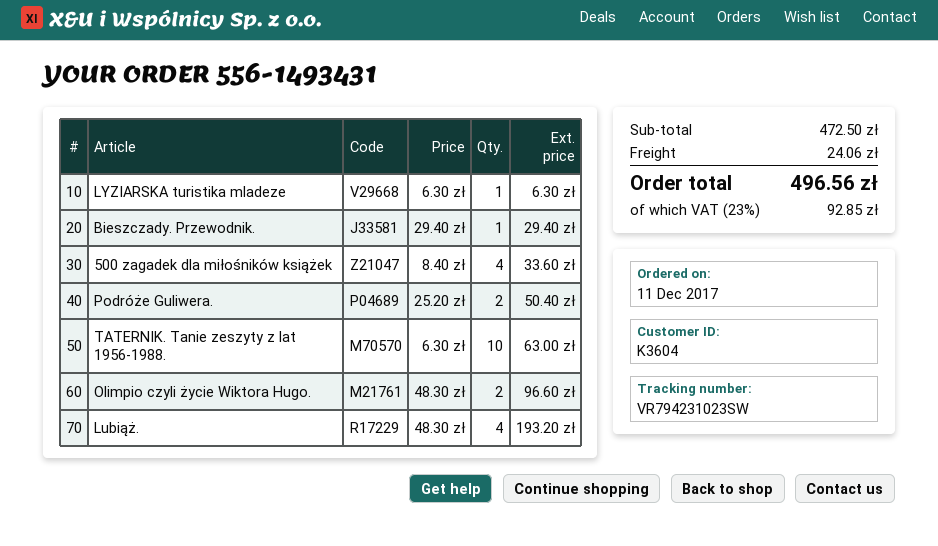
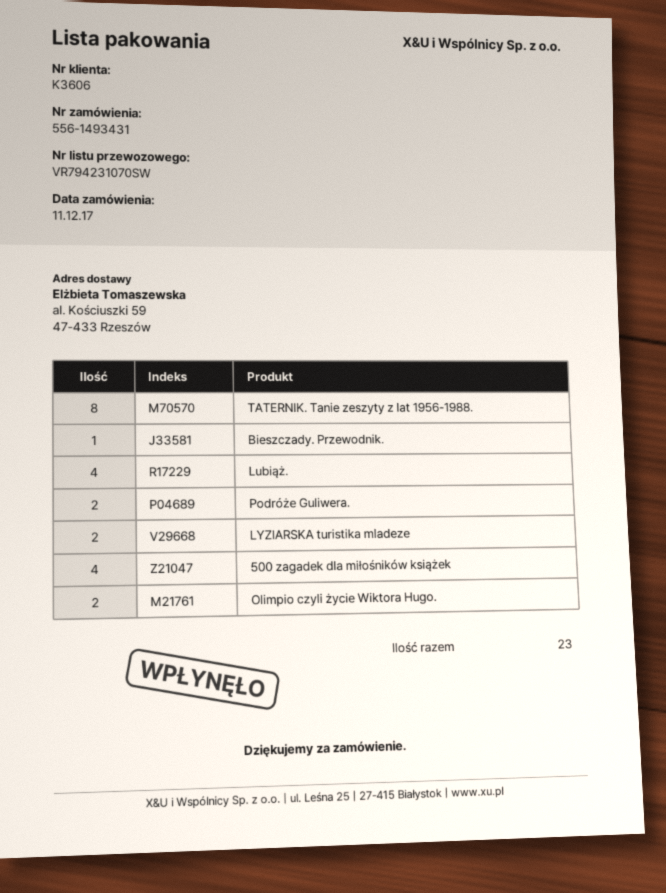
customer number: K3604 -> K3606
tracking number: VR794231023SW -> VR794231070SW
LYZIARSKA turistika mladeze: 1 -> 2
TATERNIK. Tanie zeszyty z lat 1956-1988.: 10 -> 8

